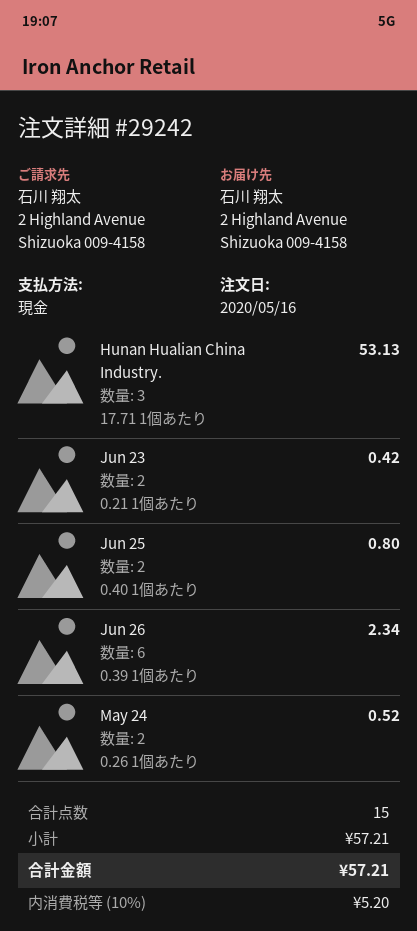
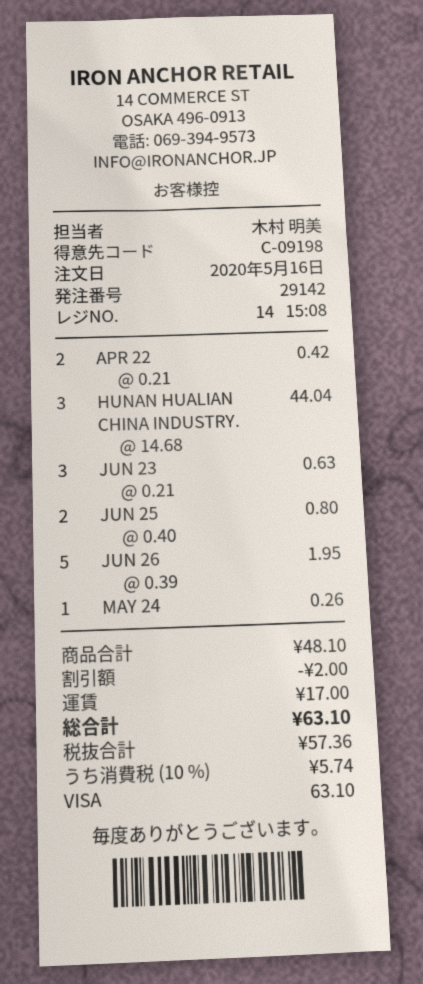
order number: 29242 -> 29142
payment method: cash -> Visa
Hunan Hualian China Industry.: 3 x 17.71 = 53.13 -> 3 x 14.68 = 44.04
Jun 23: 2 x 0.21 = 0.42 -> 3 x 0.21 = 0.63
Jun 26: 6 x 0.39 = 2.34 -> 5 x 0.39 = 1.95
May 24: 2 x 0.26 = 0.52 -> 1 x 0.26 = 0.26
APR 22: none -> 2 x 0.21 = 0.42
subtotal: 57.21 -> 48.10
discount: none -> 2.00
shipping: none -> 17.00
tax: 10% = 5.20 -> 10% = 5.74
total: 57.21 -> 63.10

